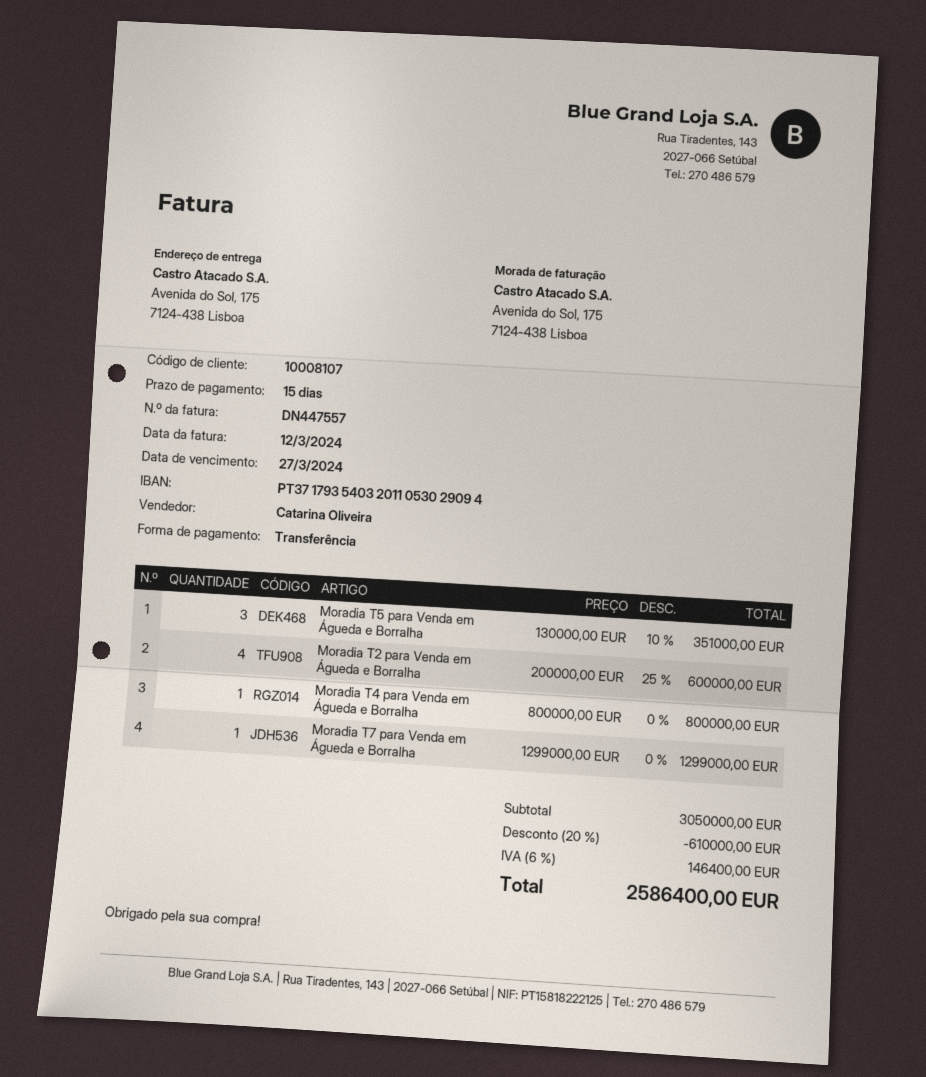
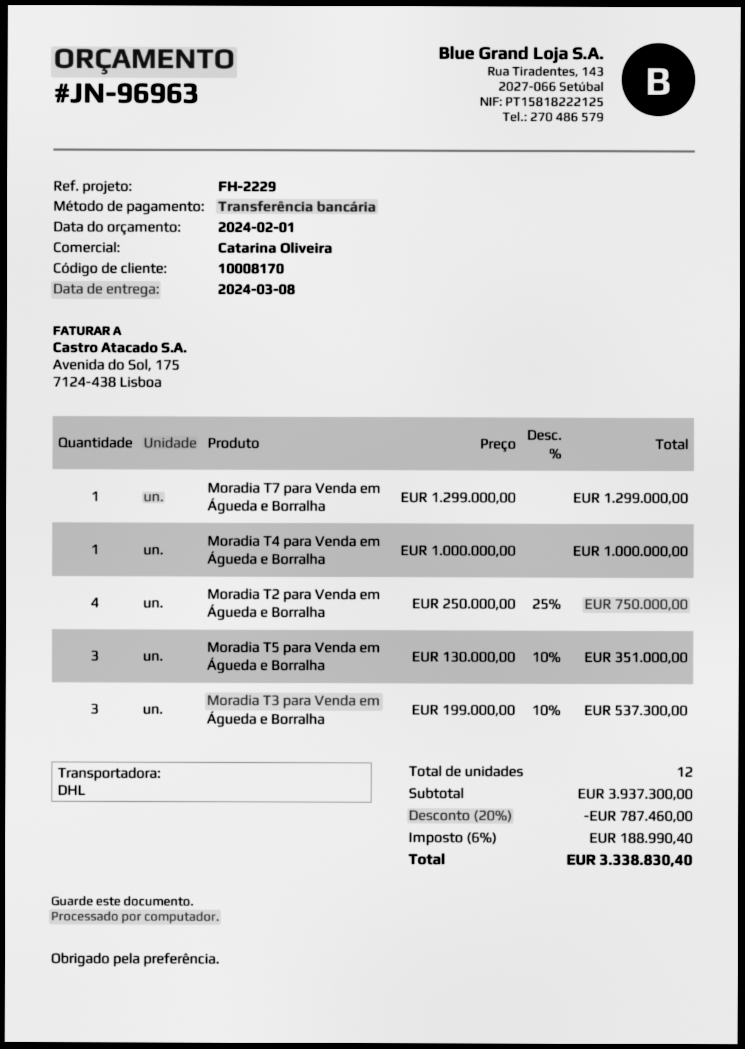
customer number: 10008107 -> 10008170
Moradia T2 para Venda em Águeda e Borralha: 4 x 200000.00 - 25% = 600000.00 -> 4 x 250000.00 - 25% = 750000.00
Moradia T4 para Venda em Águeda e Borralha: 1 x 800000.00 = 800000.00 -> 1 x 1000000.00 = 1000000.00
Moradia T3 para Venda em Águeda e Borralha: none -> 3 x 199000.00 - 10% = 537300.00
subtotal: 3050000.00 -> 3937300.00
discount: 20% = 610000.00 -> 20% = 787460.00
tax: 6% = 146400.00 -> 6% = 188990.40
total: 2586400.00 -> 3338830.40

